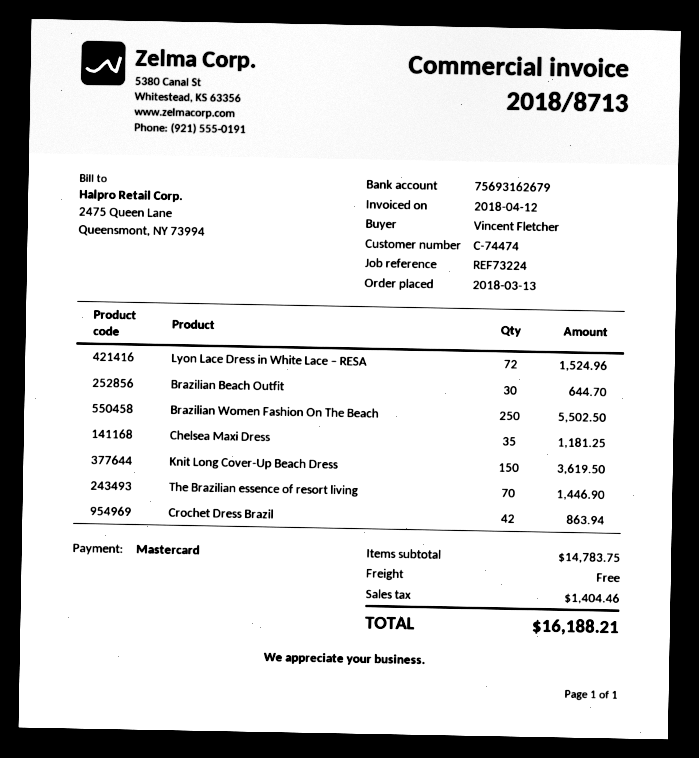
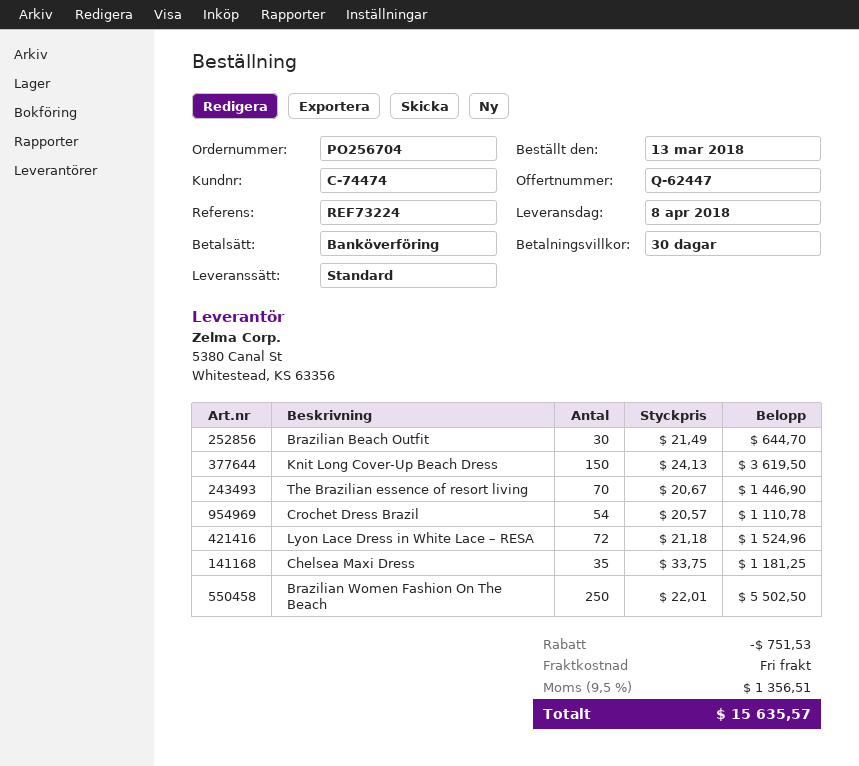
payment method: Mastercard -> bank transfer
Crochet Dress Brazil: 42 for 863.94 -> 54 for 1110.78
discount: none -> 751.53
tax: 1404.46 -> 1356.51
total: 16188.21 -> 15635.57

